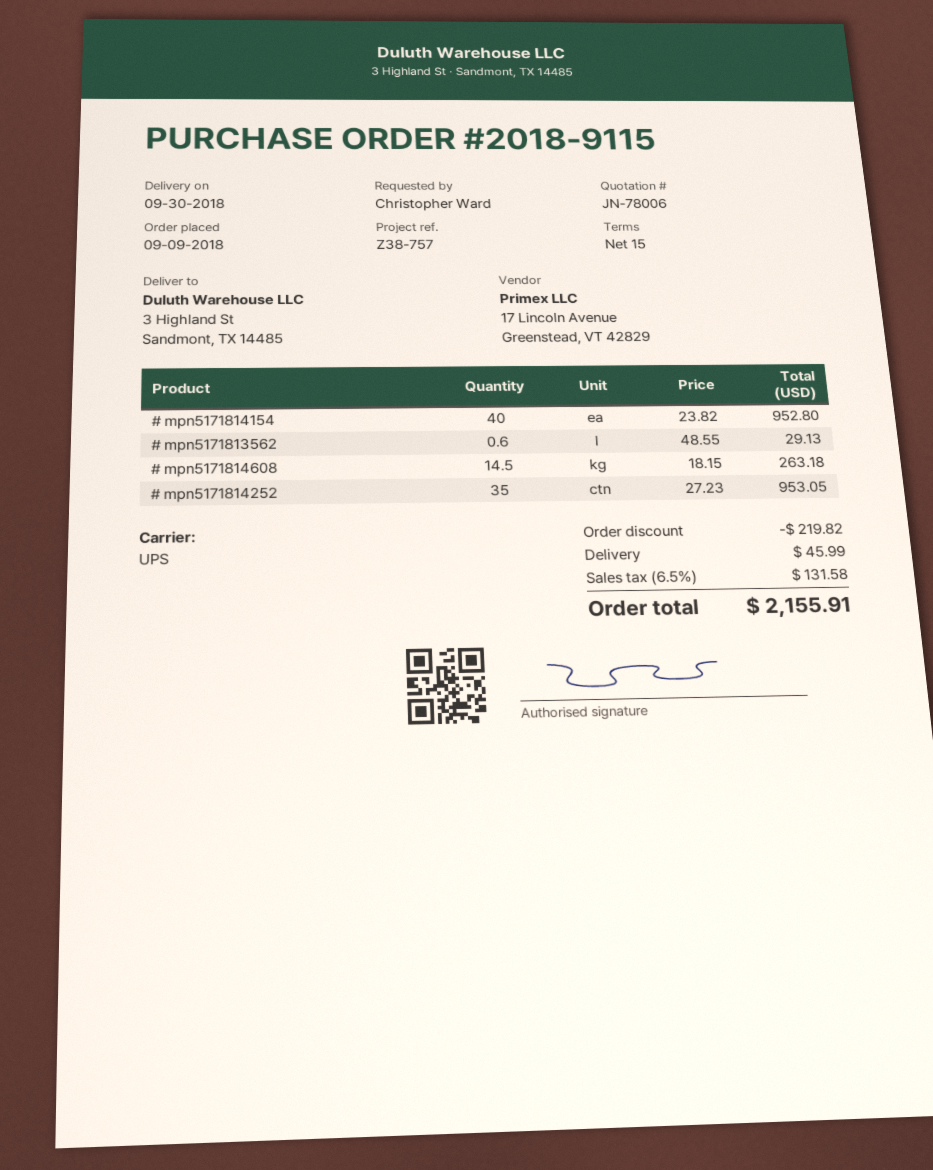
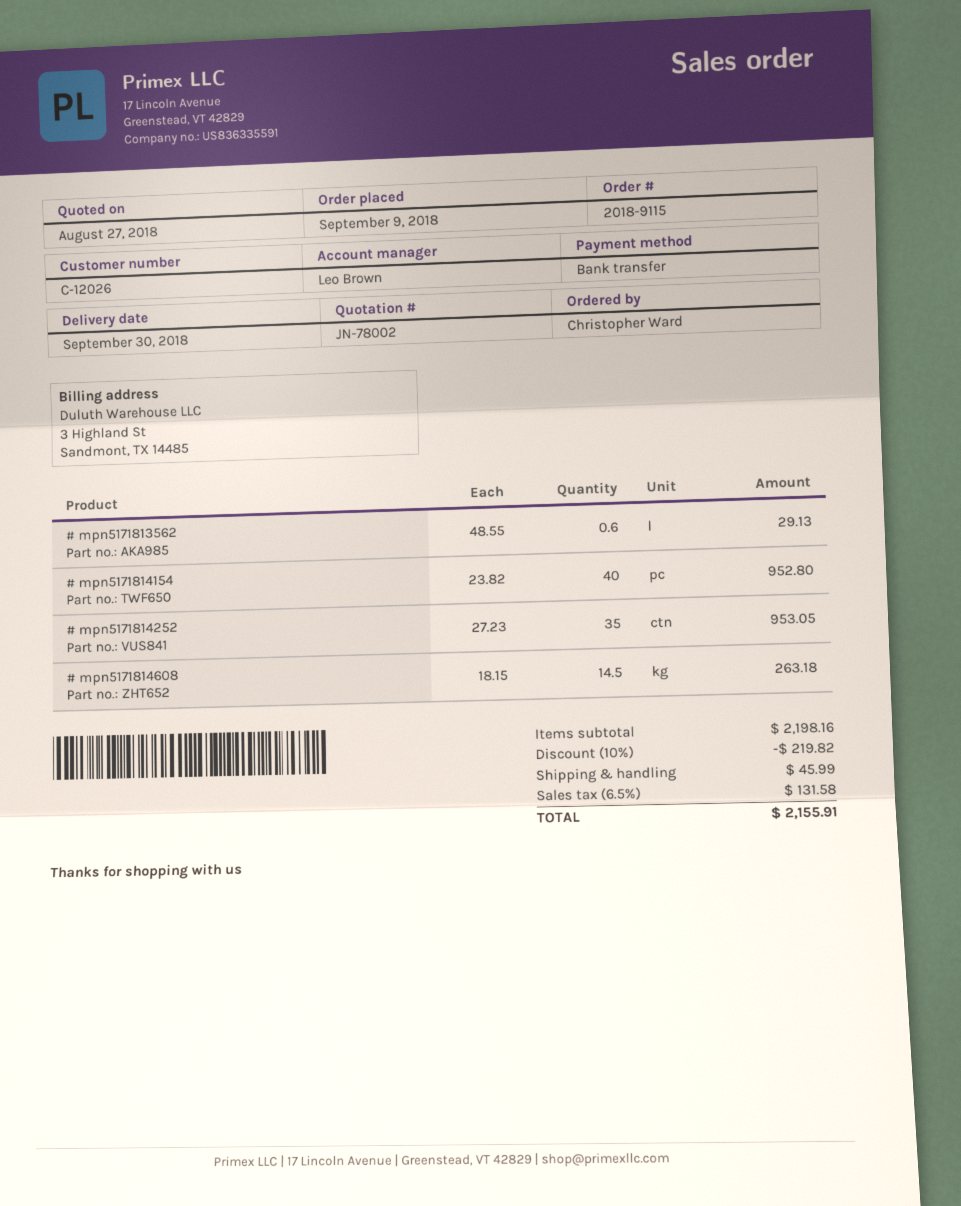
quote number: JN-78006 -> JN-78002

